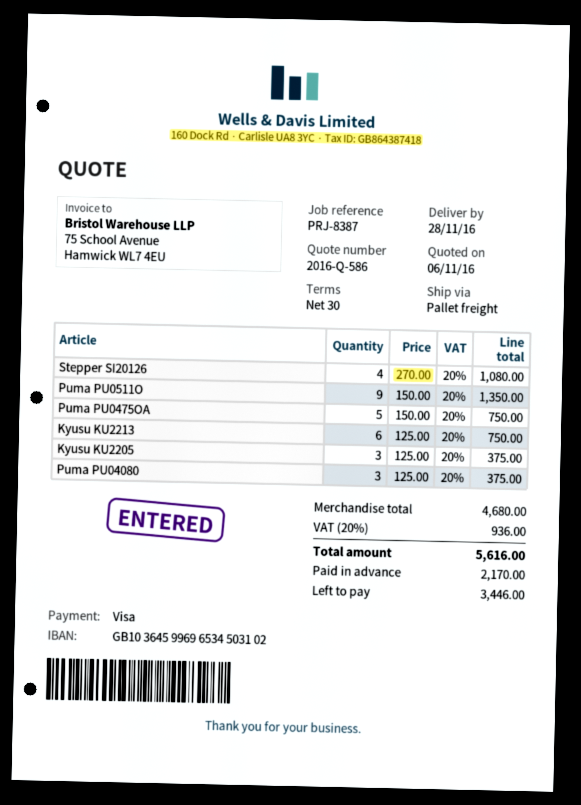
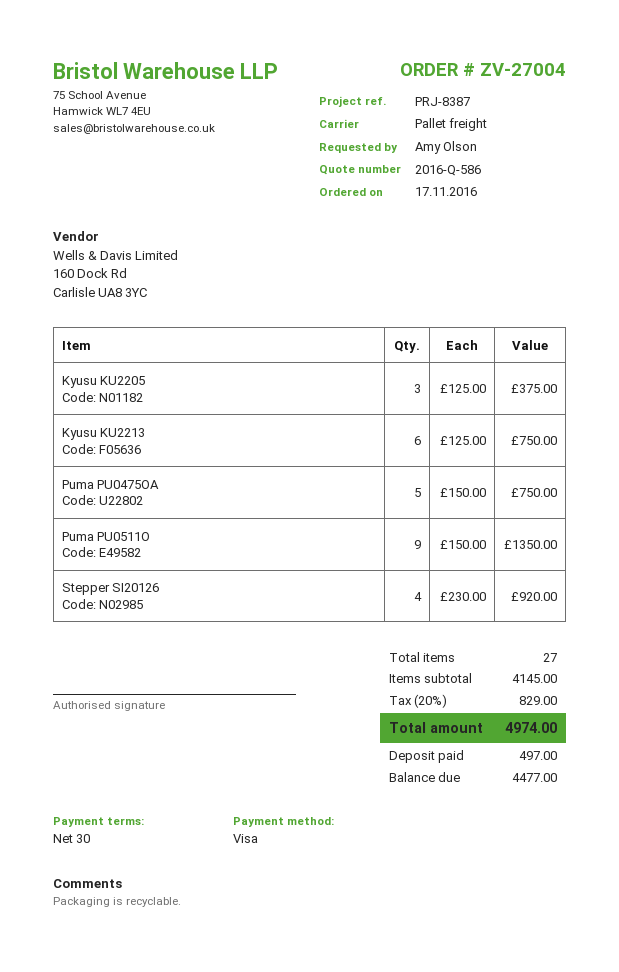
Stepper SI20126: 4 x 270.00 = 1080.00 -> 4 x 230.00 = 920.00
Puma PU04080: 3 x 125.00 = 375.00 -> none
subtotal: 4680.00 -> 4145.00
tax: 20% = 936.00 -> 20% = 829.00
total: 5616.00 -> 4974.00
deposit: 2170.00 -> 497.00
balance: 3446.00 -> 4477.00

